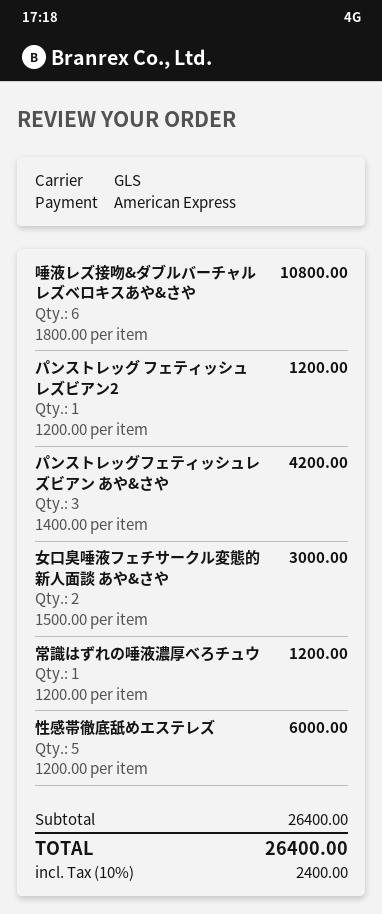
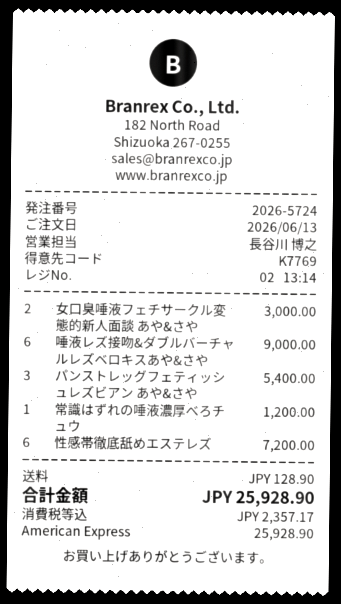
唾液レズ接吻&ダブルバーチャルレズベロキスあや&さや: 6 for 10800.00 -> 6 for 9000.00
パンストレッグ フェティッシュレズビアン2: 1 for 1200.00 -> none
パンストレッグフェティッシュレズビアン あや&さや: 3 for 4200.00 -> 3 for 5400.00
性感帯徹底舐めエステレズ: 5 for 6000.00 -> 6 for 7200.00
shipping: none -> 128.90
tax: 2400.00 -> 2357.17
total: 26400.00 -> 25928.90

